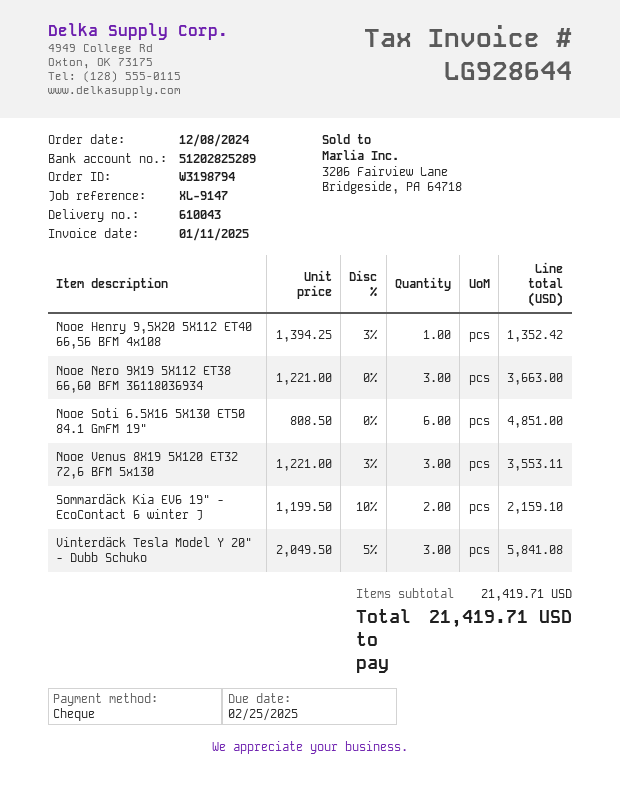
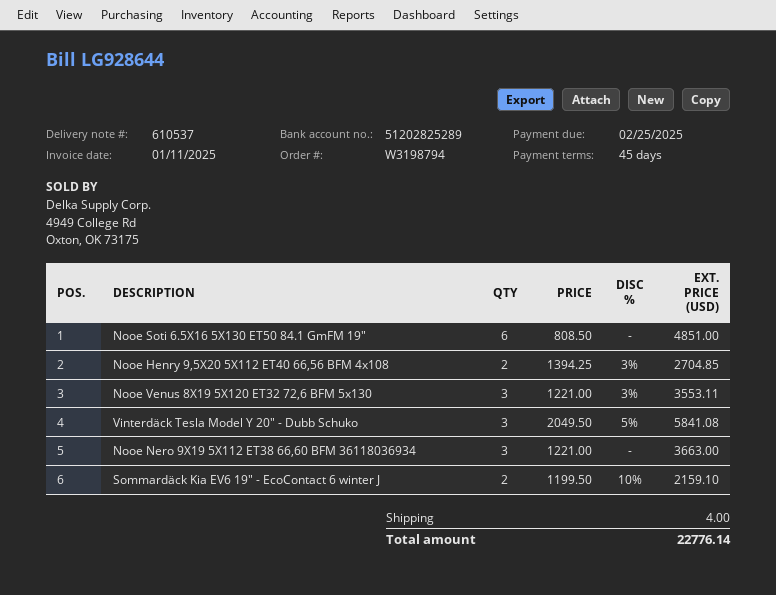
delivery note number: 610043 -> 610537
Nooe Henry 9,5X20 5X112 ET40 66,56 BFM 4x108: 1 x 1394.25 - 3% = 1352.42 -> 2 x 1394.25 - 3% = 2704.85
shipping: none -> 4.00
total: 21419.71 -> 22776.14

